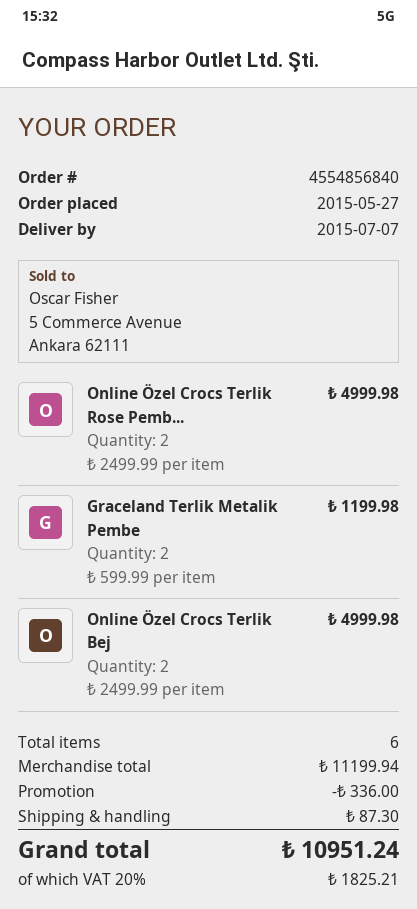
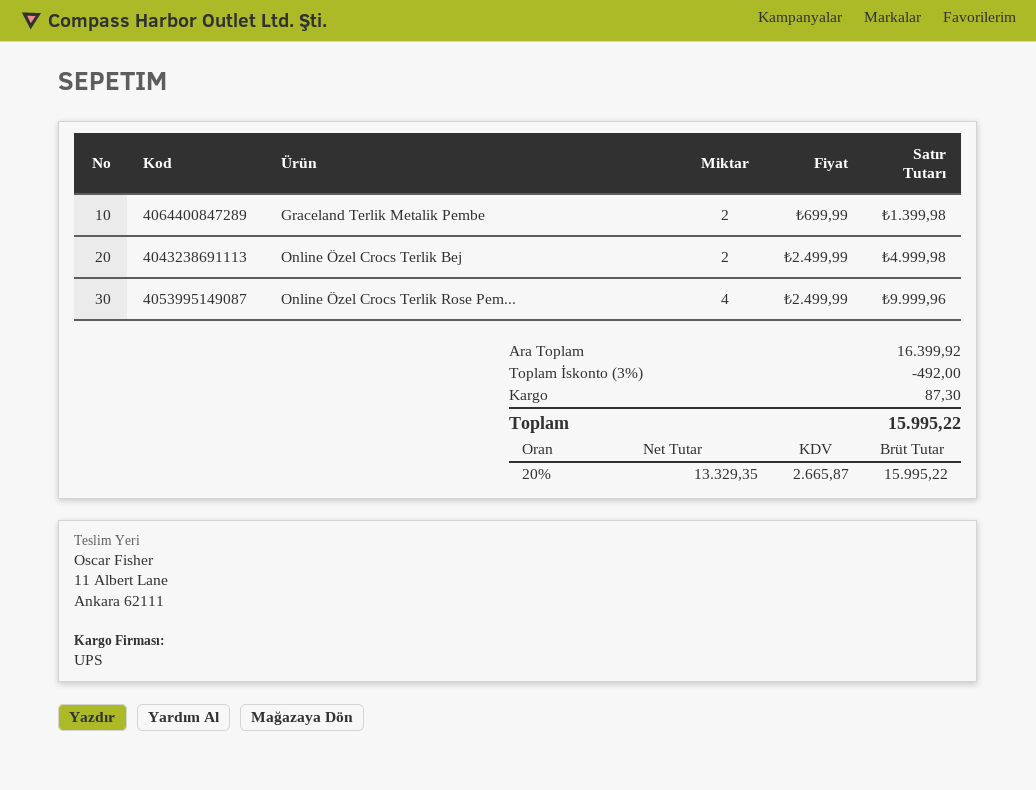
Online Özel Crocs Terlik Rose Pemb...: 2 x 2499.99 = 4999.98 -> 4 x 2499.99 = 9999.96
Graceland Terlik Metalik Pembe: 2 x 599.99 = 1199.98 -> 2 x 699.99 = 1399.98
subtotal: 11199.94 -> 16399.92
discount: 336.00 -> 492.00
tax: 20% = 1825.21 -> 20% = 2665.87
total: 10951.24 -> 15995.22

